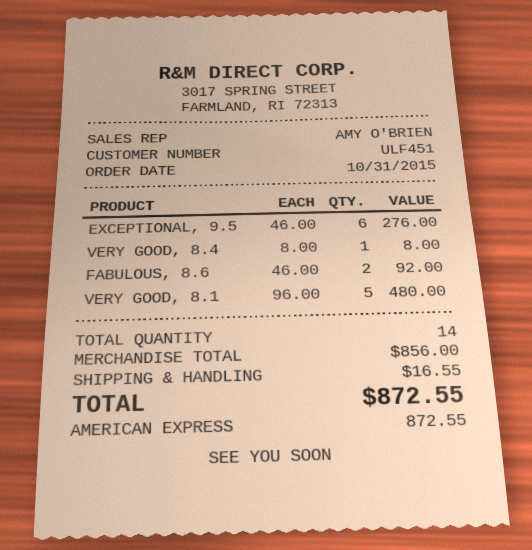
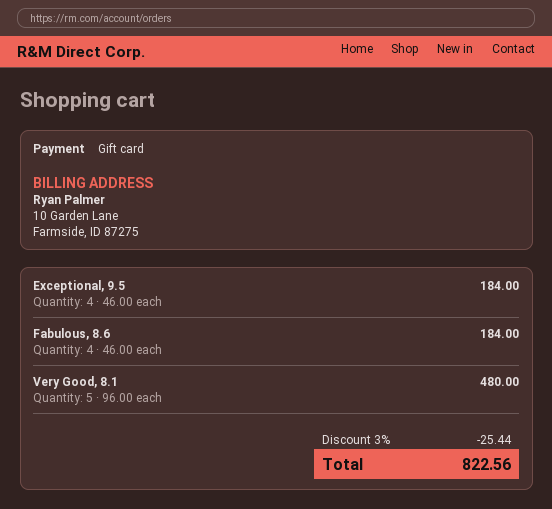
payment method: American Express -> gift card
EXCEPTIONAL, 9.5: 6 x 46.00 = 276.00 -> 4 x 46.00 = 184.00
VERY GOOD, 8.4: 1 x 8.00 = 8.00 -> none
FABULOUS, 8.6: 2 x 46.00 = 92.00 -> 4 x 46.00 = 184.00
discount: none -> 3% = 25.44
shipping: 16.55 -> none
total: 872.55 -> 822.56

